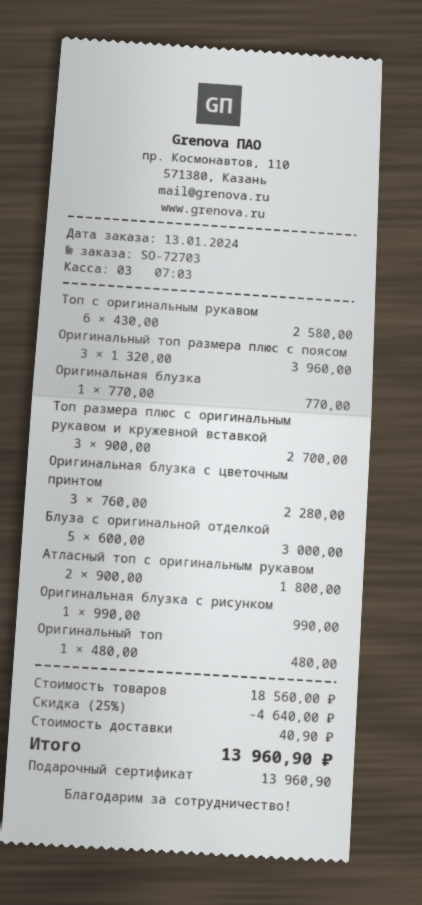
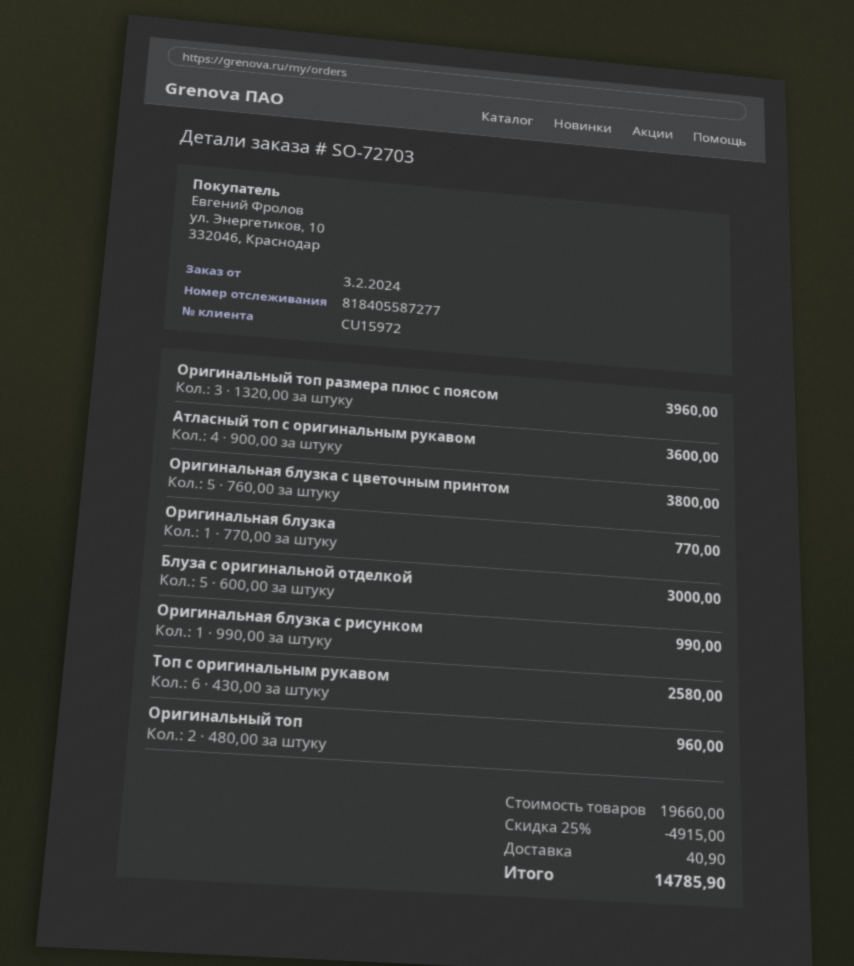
order date: 2024-01-13 -> 2024-02-03
Топ размера плюс с оригинальным рукавом и кружевной вставкой: 3 x 900.00 = 2700.00 -> none
Оригинальная блузка с цветочным принтом: 3 x 760.00 = 2280.00 -> 5 x 760.00 = 3800.00
Атласный топ с оригинальным рукавом: 2 x 900.00 = 1800.00 -> 4 x 900.00 = 3600.00
Оригинальный топ: 1 x 480.00 = 480.00 -> 2 x 480.00 = 960.00
subtotal: 18560.00 -> 19660.00
discount: 25% = 4640.00 -> 25% = 4915.00
total: 13960.90 -> 14785.90

